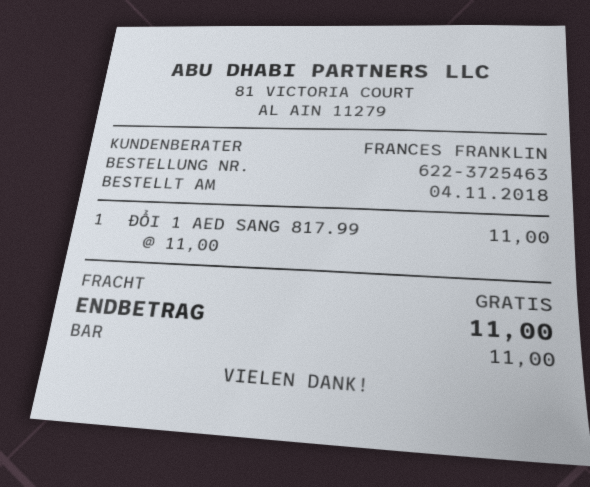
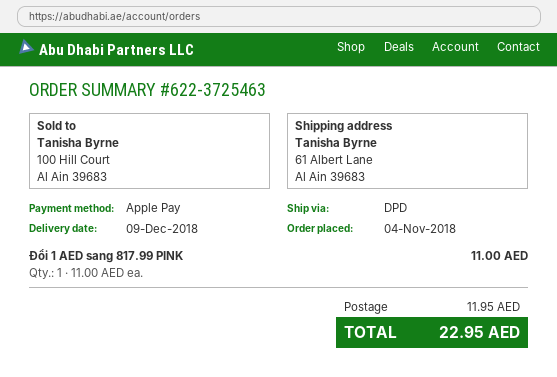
payment method: cash -> Apple Pay
shipping: 0.00 -> 11.95
total: 11.00 -> 22.95

